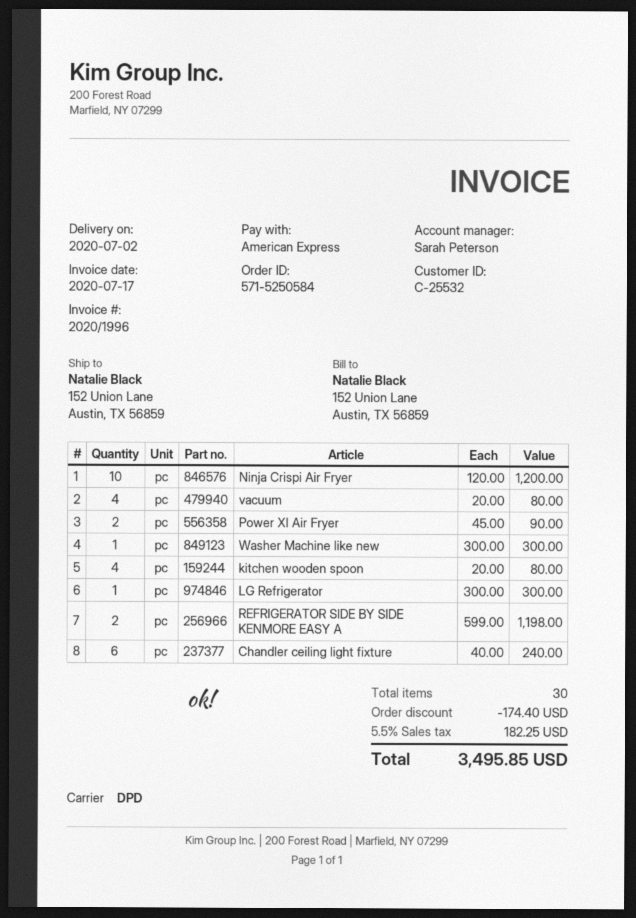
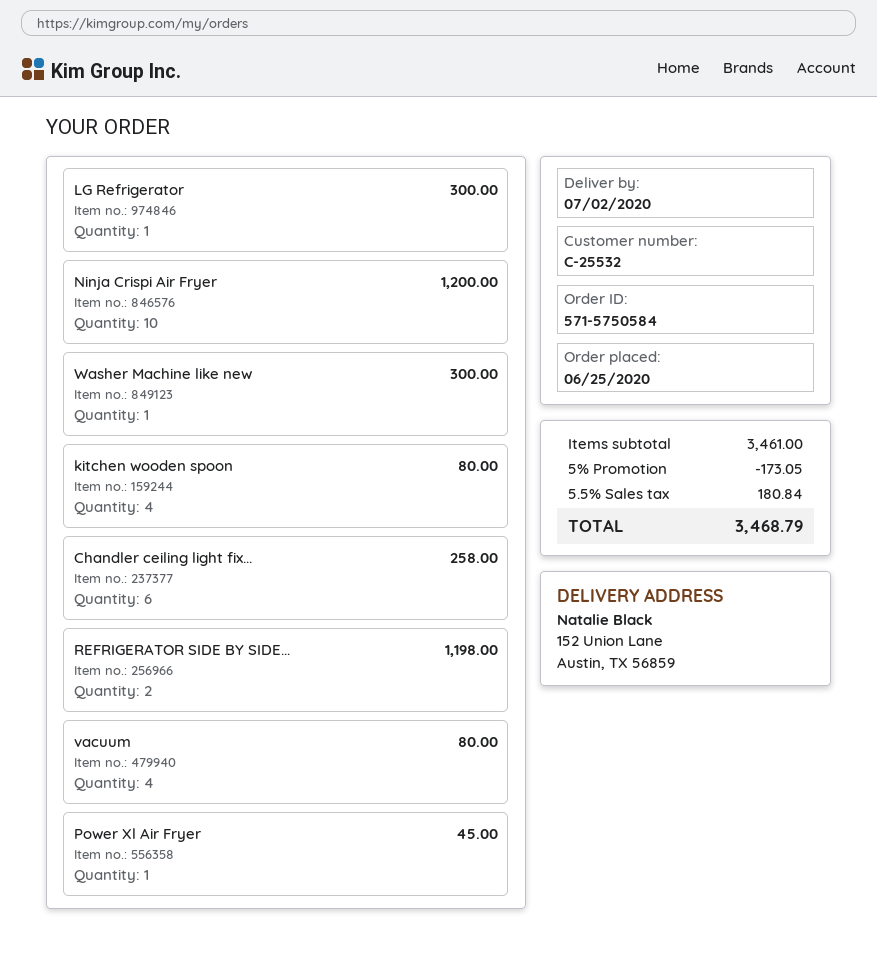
order number: 571-5250584 -> 571-5750584
Power Xl Air Fryer: 2 for 90.00 -> 1 for 45.00
Chandler ceiling light fixture: 6 for 240.00 -> 6 for 258.00
discount: 174.40 -> 173.05
tax: 5.5% = 182.25 -> 5.5% = 180.84
total: 3495.85 -> 3468.79

